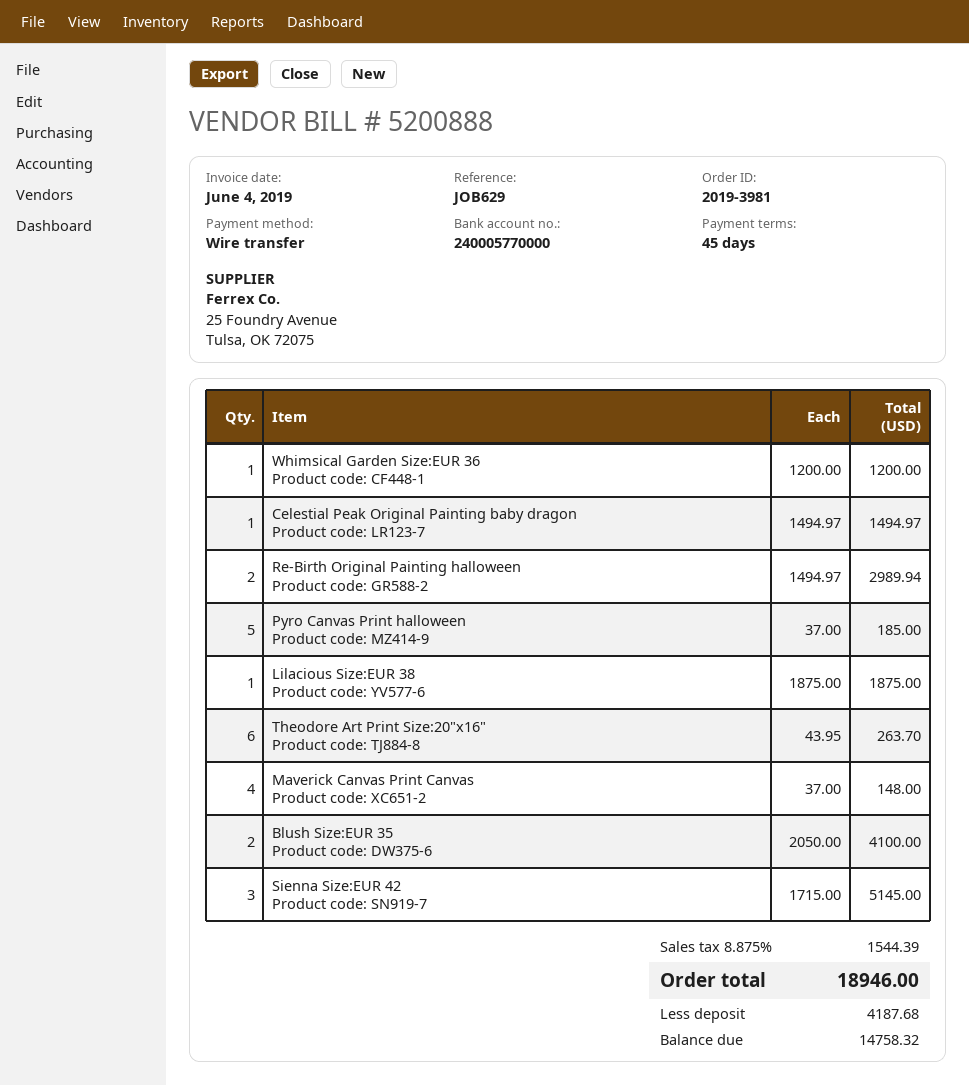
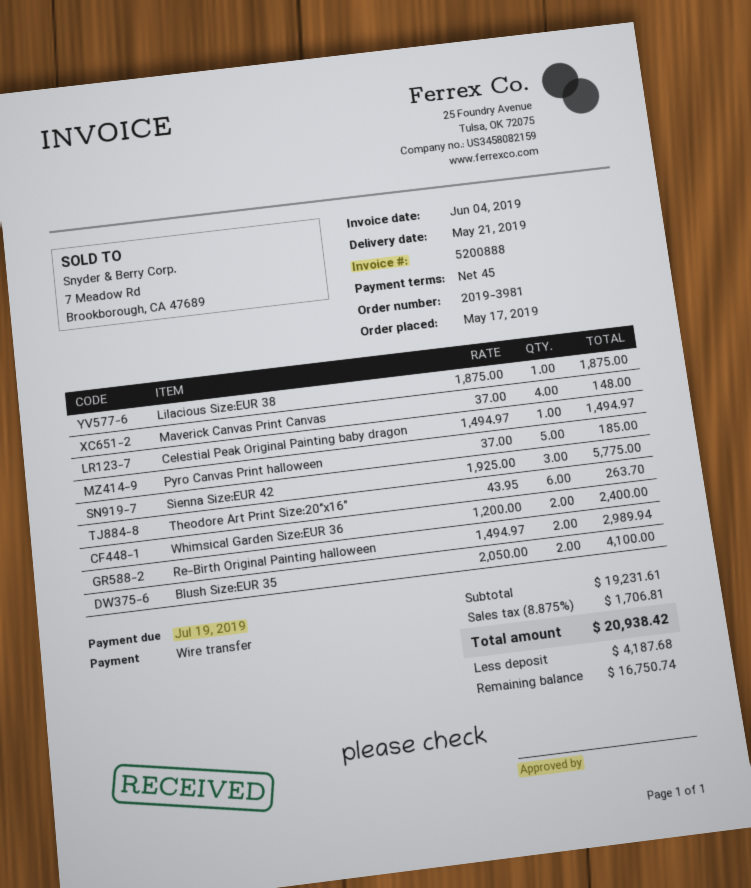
Whimsical Garden Size:EUR 36: 1 x 1200.00 = 1200.00 -> 2 x 1200.00 = 2400.00
Sienna Size:EUR 42: 3 x 1715.00 = 5145.00 -> 3 x 1925.00 = 5775.00
tax: 8.875% = 1544.39 -> 8.875% = 1706.81
total: 18946.00 -> 20938.42
balance: 14758.32 -> 16750.74

